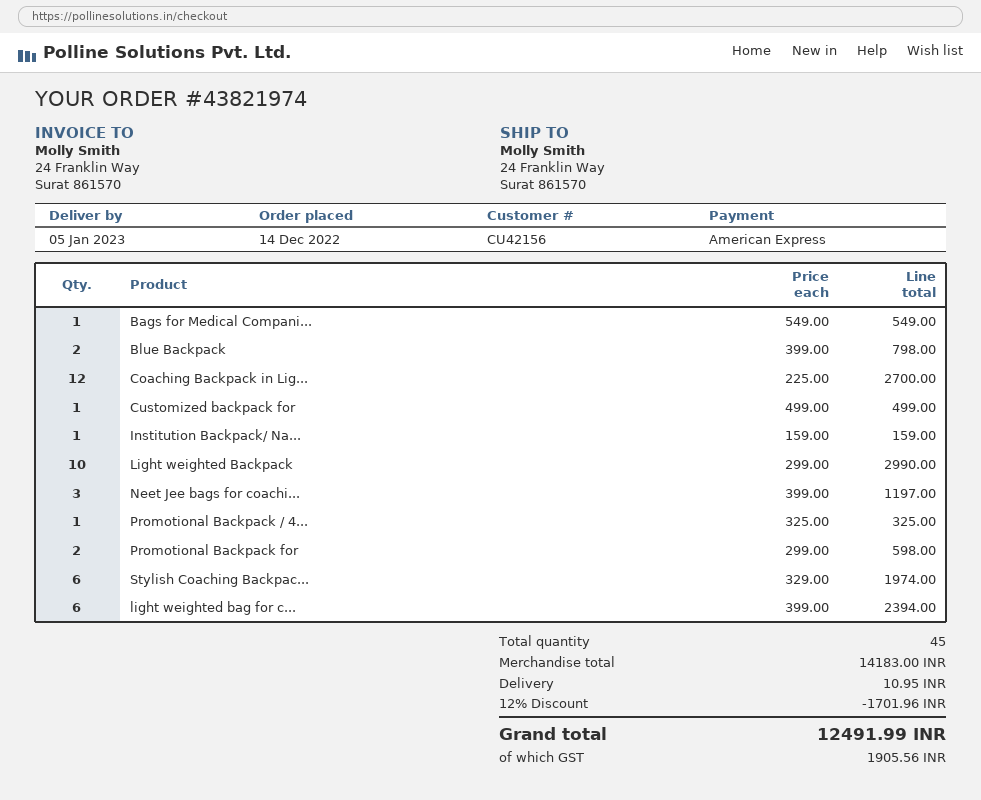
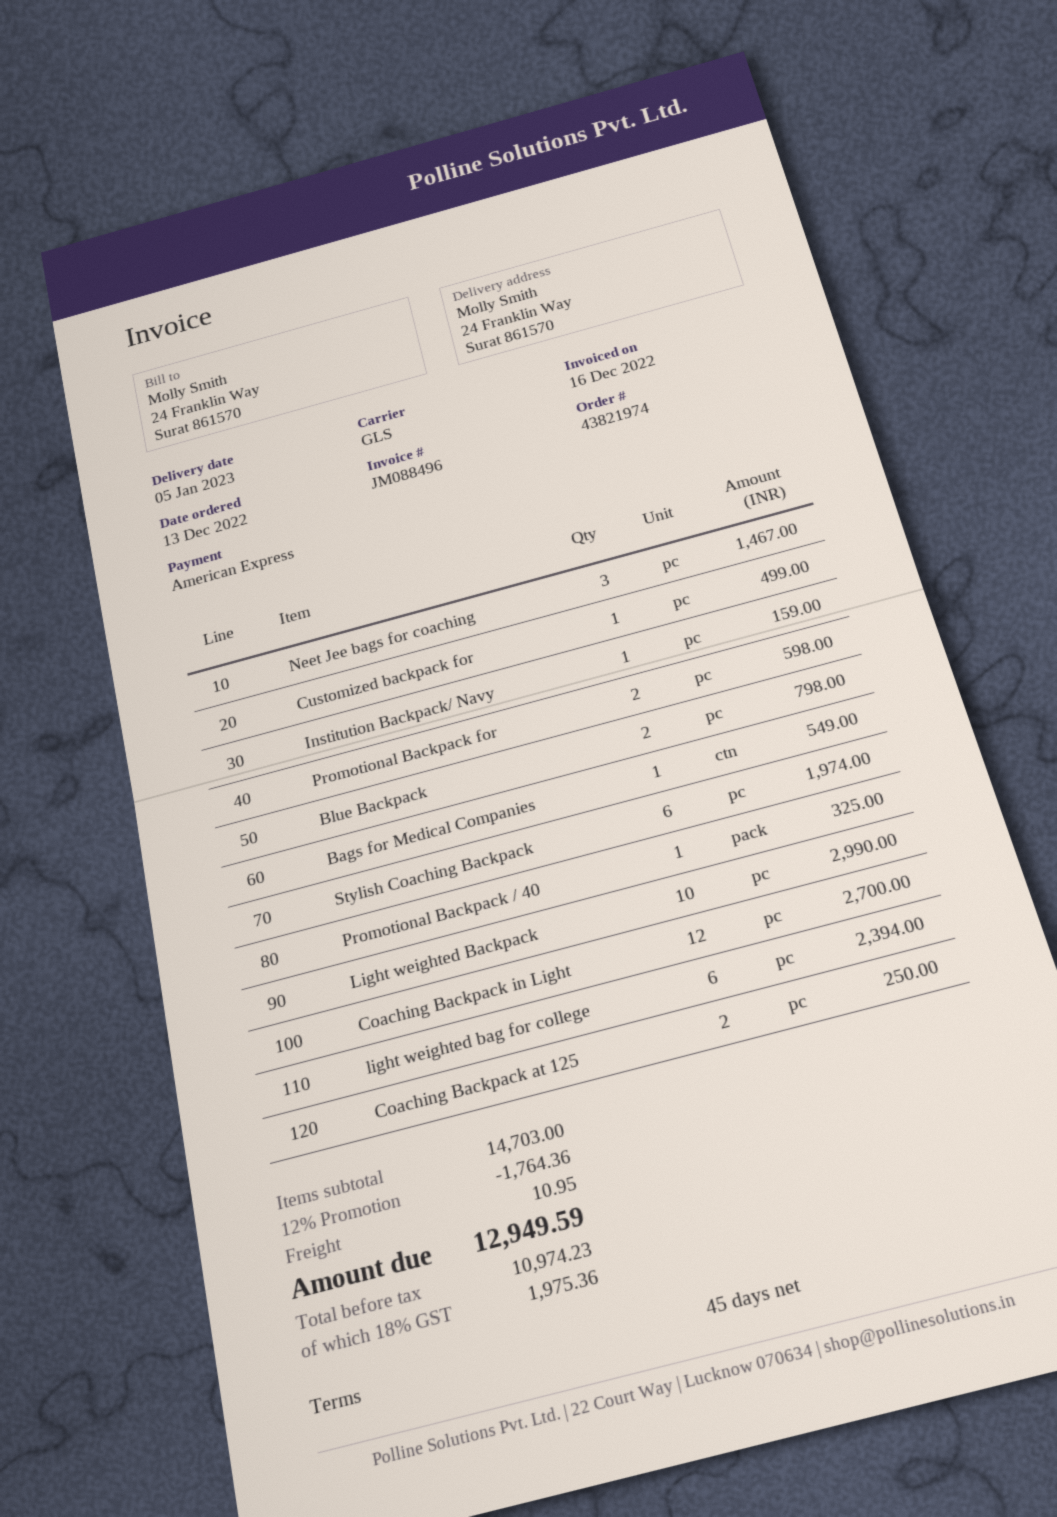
order date: 2022-12-14 -> 2022-12-13
Neet Jee bags for coachi...: 3 for 1197.00 -> 3 for 1467.00
Coaching Backpack at 125: none -> 2 for 250.00
subtotal: 14183.00 -> 14703.00
discount: 12% = 1701.96 -> 12% = 1764.36
tax: 1905.56 -> 1975.36
total: 12491.99 -> 12949.59

